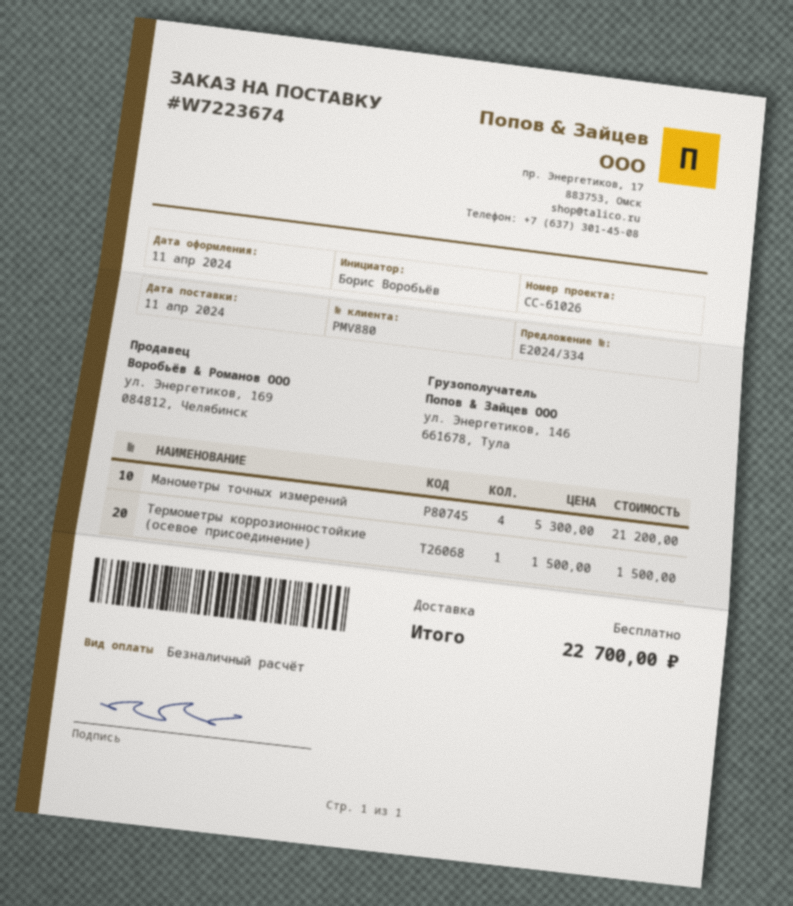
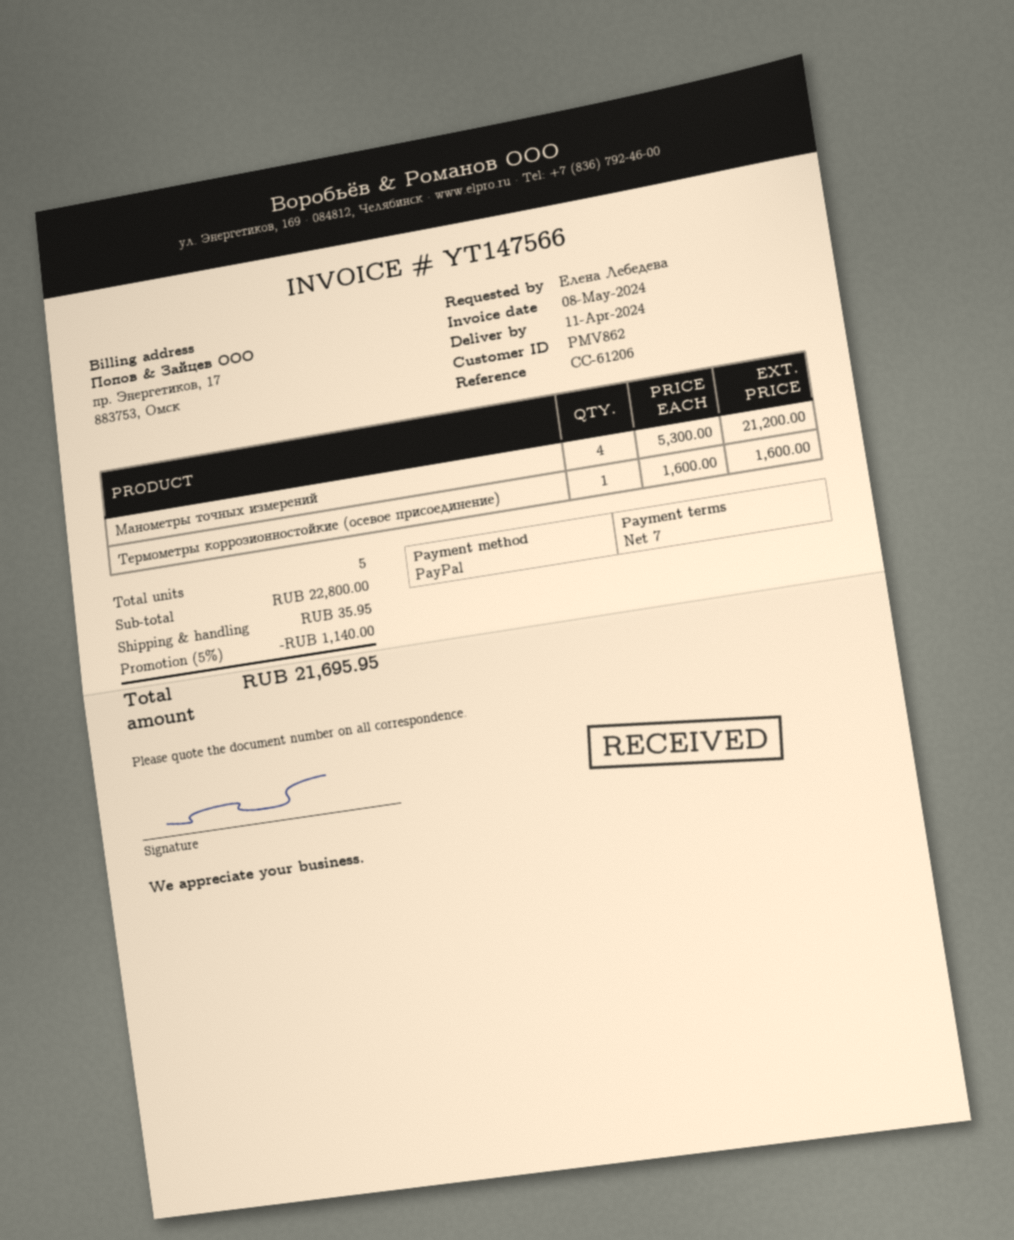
customer number: PMV880 -> PMV862
reference: CC-61026 -> CC-61206
ordered by: Борис Воробьёв -> Елена Лебедева
payment method: bank transfer -> PayPal
Термометры коррозионностойкие (осевое присоединение): 1 x 1500.00 = 1500.00 -> 1 x 1600.00 = 1600.00
discount: none -> 5% = 1140.00
shipping: 0.00 -> 35.95
total: 22700.00 -> 21695.95

